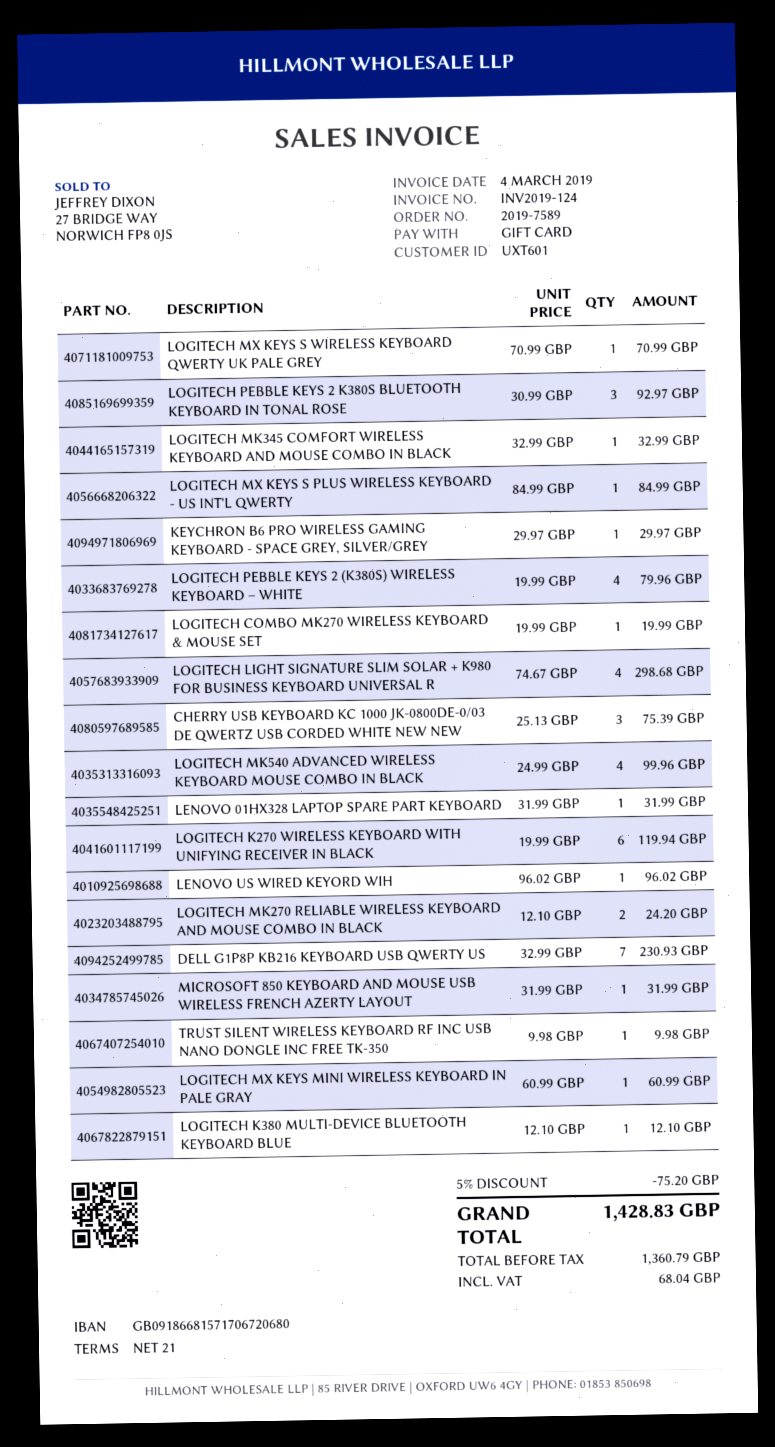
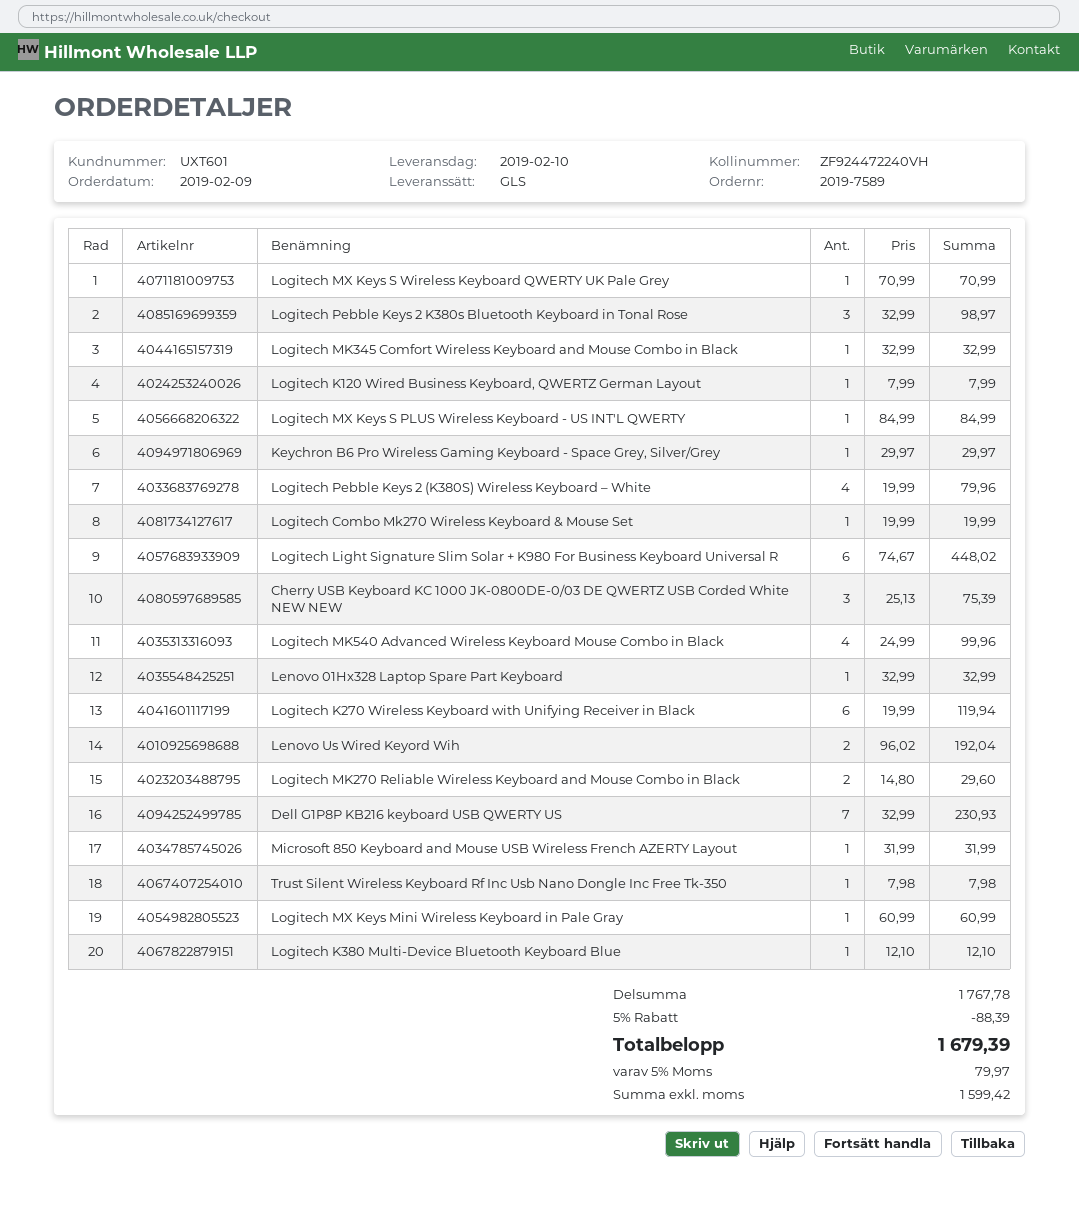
LOGITECH PEBBLE KEYS 2 K380S BLUETOOTH KEYBOARD IN TONAL ROSE: 3 x 30.99 = 92.97 -> 3 x 32.99 = 98.97
LOGITECH LIGHT SIGNATURE SLIM SOLAR + K980 FOR BUSINESS KEYBOARD UNIVERSAL R: 4 x 74.67 = 298.68 -> 6 x 74.67 = 448.02
LENOVO 01HX328 LAPTOP SPARE PART KEYBOARD: 1 x 31.99 = 31.99 -> 1 x 32.99 = 32.99
LENOVO US WIRED KEYORD WIH: 1 x 96.02 = 96.02 -> 2 x 96.02 = 192.04
LOGITECH MK270 RELIABLE WIRELESS KEYBOARD AND MOUSE COMBO IN BLACK: 2 x 12.10 = 24.20 -> 2 x 14.80 = 29.60
TRUST SILENT WIRELESS KEYBOARD RF INC USB NANO DONGLE INC FREE TK-350: 1 x 9.98 = 9.98 -> 1 x 7.98 = 7.98
Logitech K120 Wired Business Keyboard, QWERTZ German Layout: none -> 1 x 7.99 = 7.99
discount: 5% = 75.20 -> 5% = 88.39
net: 1360.79 -> 1599.42
tax: 68.04 -> 79.97
total: 1428.83 -> 1679.39

